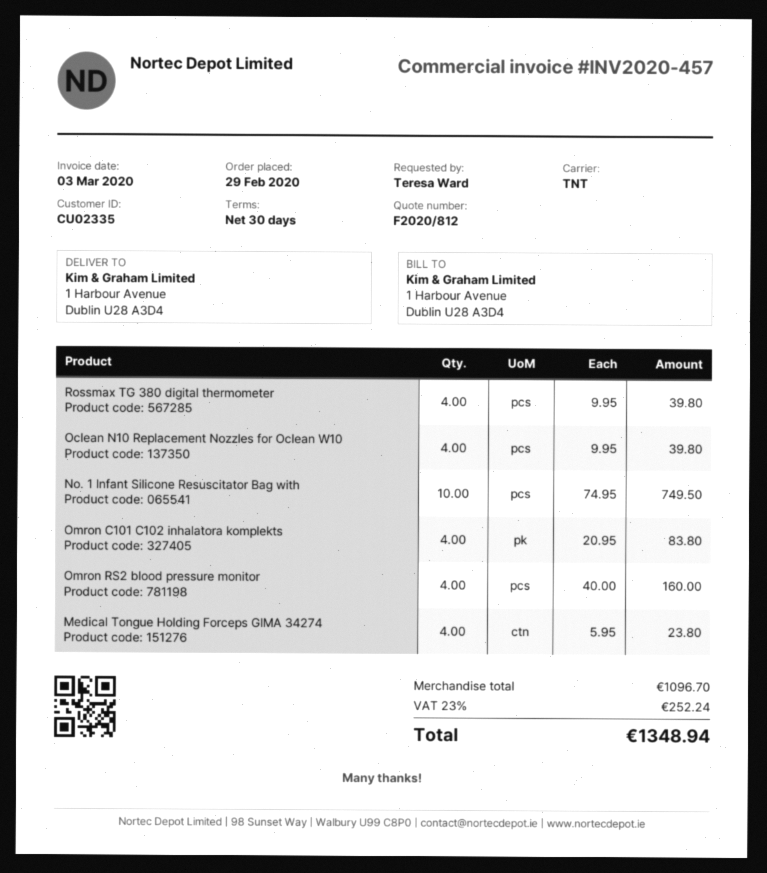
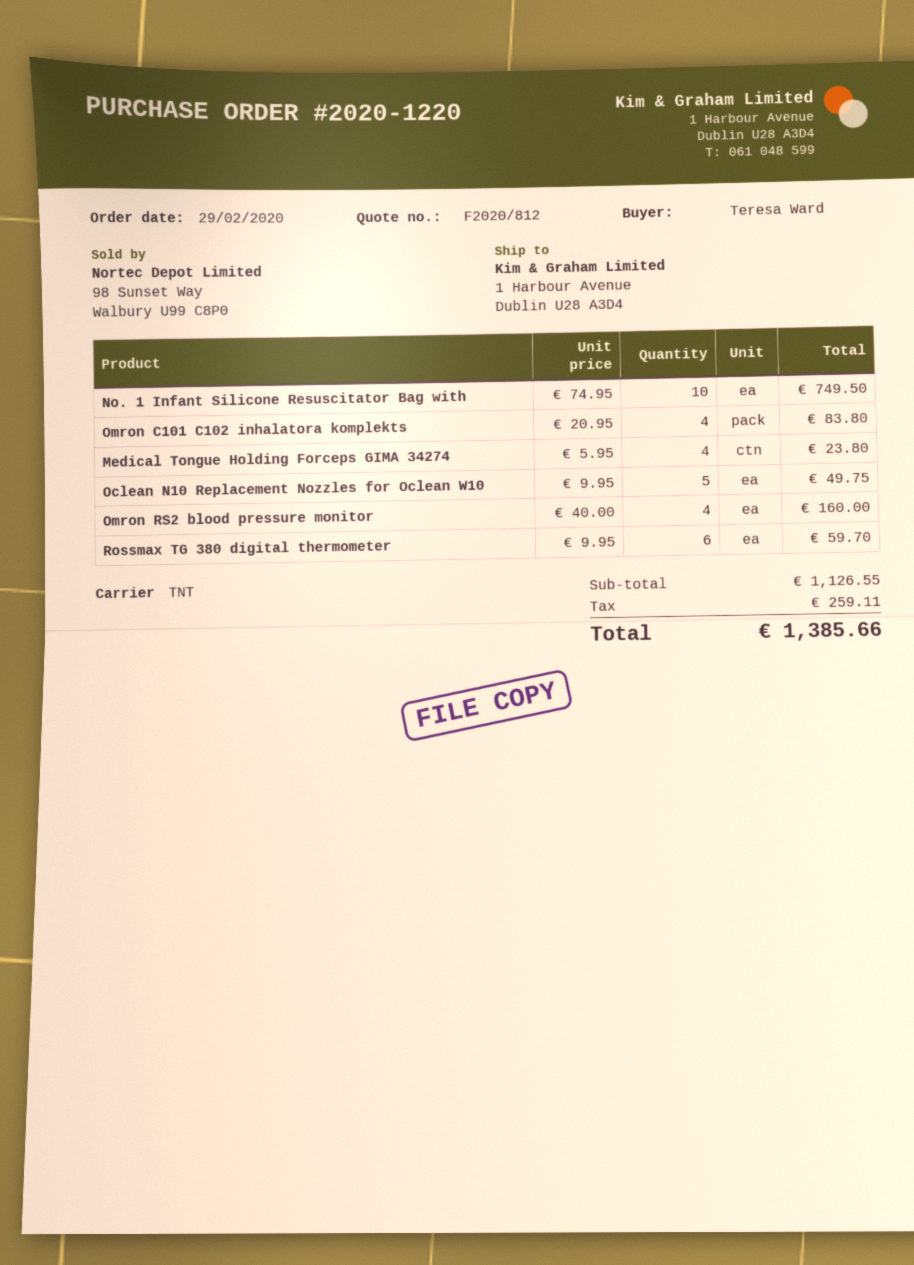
Rossmax TG 380 digital thermometer: 4 x 9.95 = 39.80 -> 6 x 9.95 = 59.70
Oclean N10 Replacement Nozzles for Oclean W10: 4 x 9.95 = 39.80 -> 5 x 9.95 = 49.75
subtotal: 1096.70 -> 1126.55
tax: 252.24 -> 259.11
total: 1348.94 -> 1385.66

